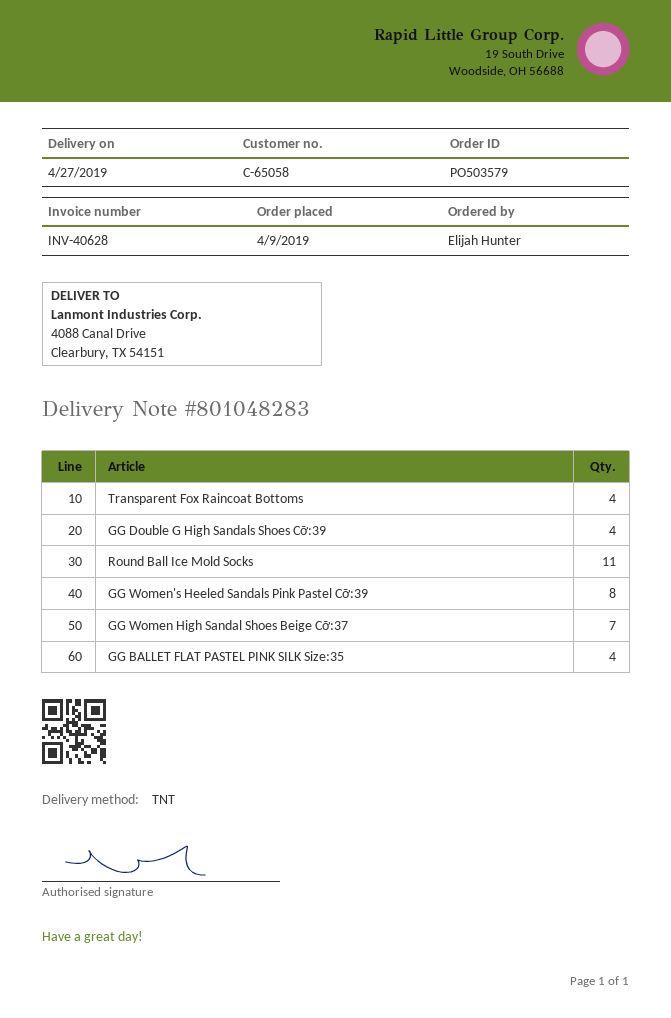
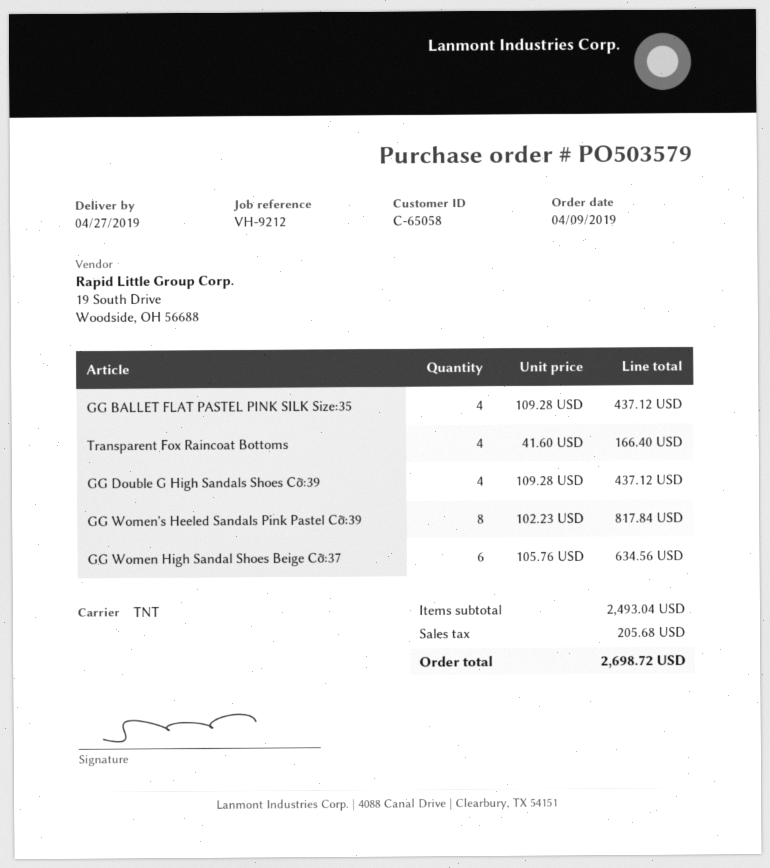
Round Ball Ice Mold Socks: 11 -> none
GG Women High Sandal Shoes Beige Cỡ:37: 7 -> 6

